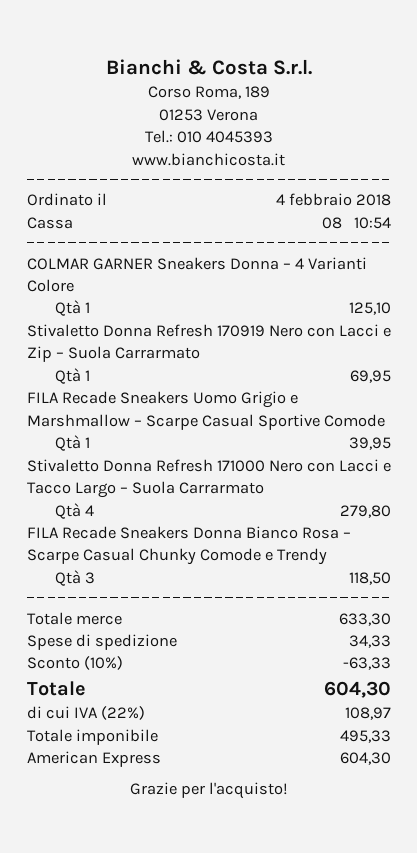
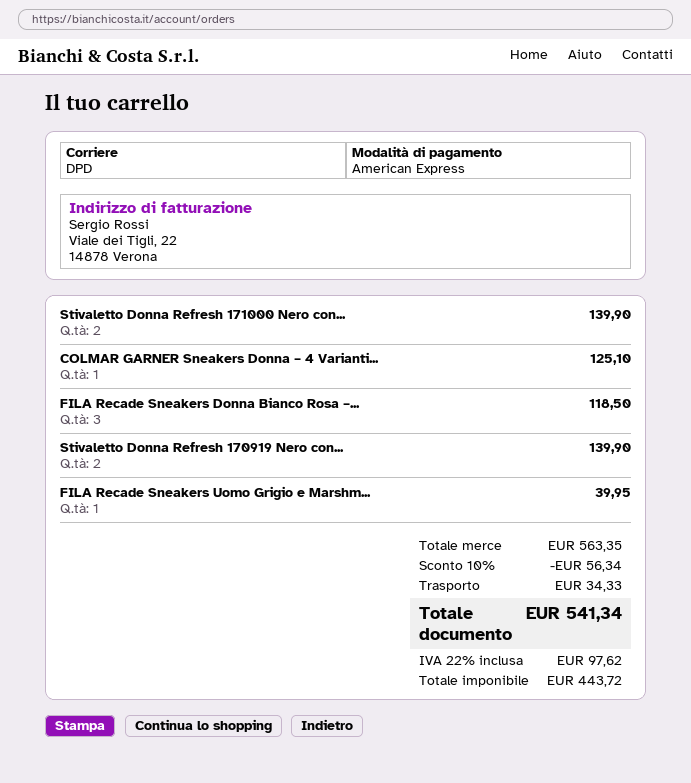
Stivaletto Donna Refresh 170919 Nero con Lacci e Zip – Suola Carrarmato: 1 for 69.95 -> 2 for 139.90
Stivaletto Donna Refresh 171000 Nero con Lacci e Tacco Largo – Suola Carrarmato: 4 for 279.80 -> 2 for 139.90
subtotal: 633.30 -> 563.35
discount: 10% = 63.33 -> 10% = 56.34
net: 495.33 -> 443.72
tax: 22% = 108.97 -> 22% = 97.62
total: 604.30 -> 541.34

